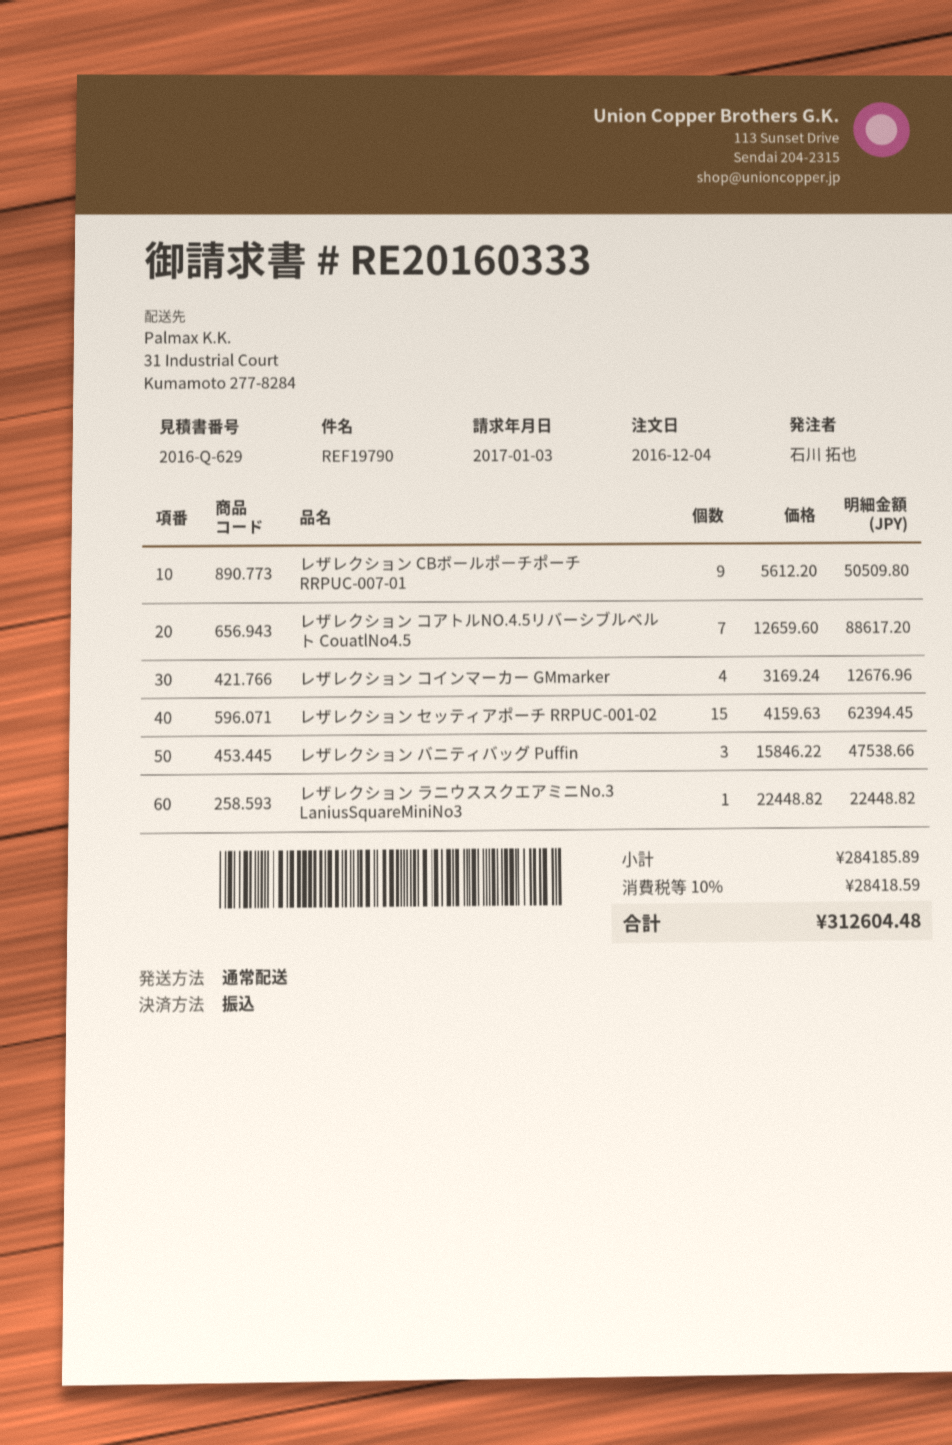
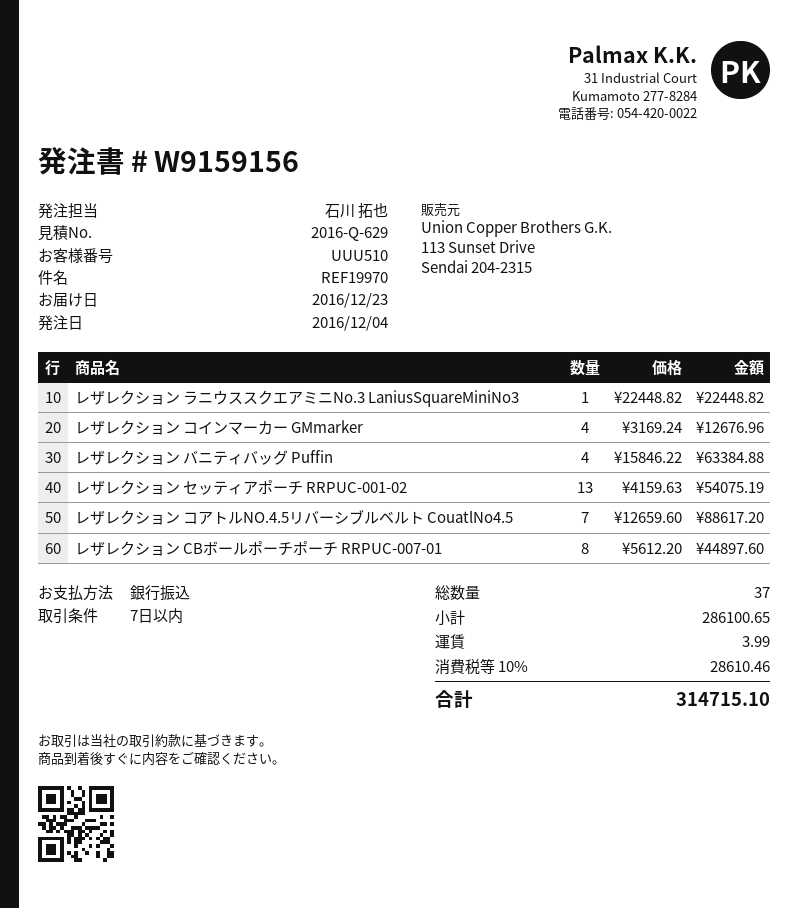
reference: REF19790 -> REF19970
レザレクション CBボールポーチポーチ RRPUC-007-01: 9 x 5612.20 = 50509.80 -> 8 x 5612.20 = 44897.60
レザレクション セッティアポーチ RRPUC-001-02: 15 x 4159.63 = 62394.45 -> 13 x 4159.63 = 54075.19
レザレクション バニティバッグ Puffin: 3 x 15846.22 = 47538.66 -> 4 x 15846.22 = 63384.88
subtotal: 284185.89 -> 286100.65
shipping: none -> 3.99
tax: 10% = 28418.59 -> 10% = 28610.46
total: 312604.48 -> 314715.10

